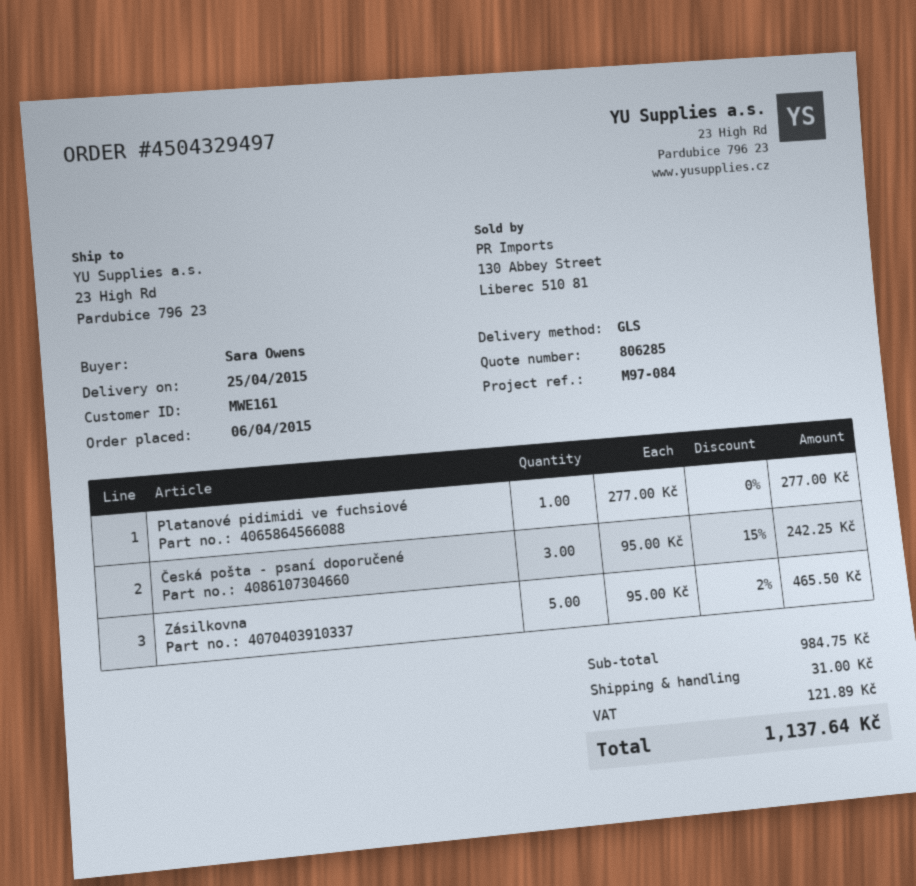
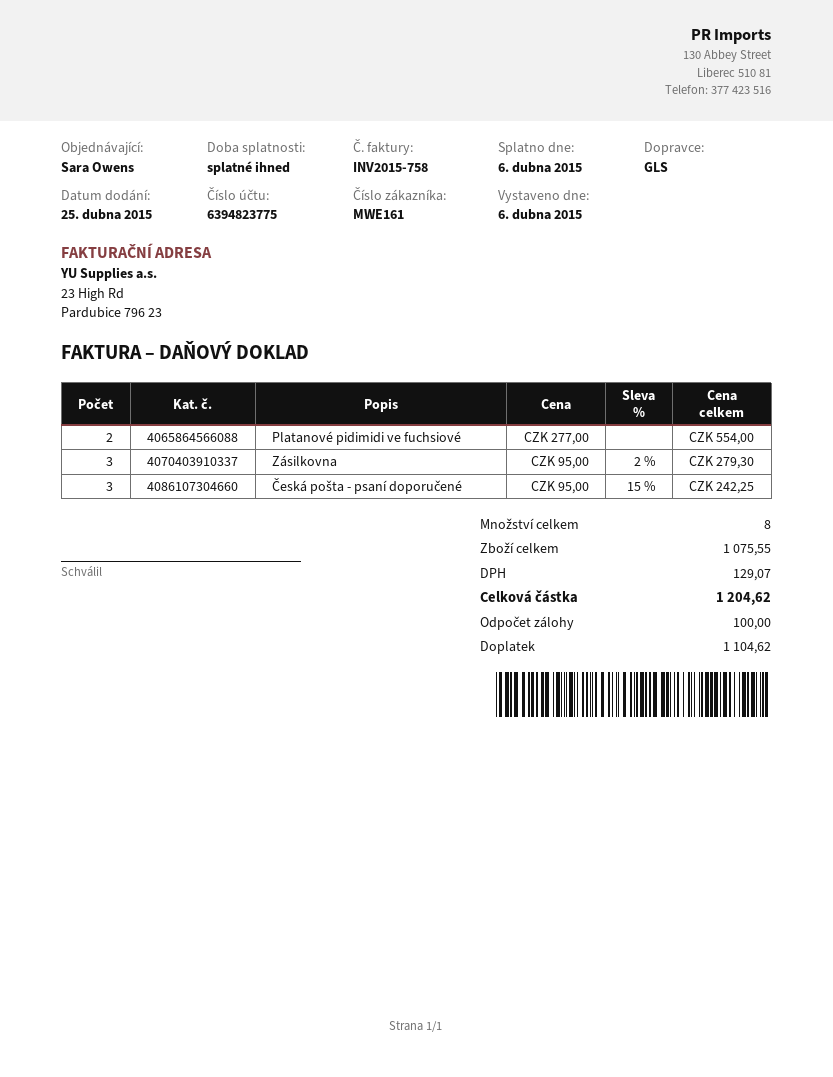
Platanové pidimidi ve fuchsiové: 1 x 277.00 = 277.00 -> 2 x 277.00 = 554.00
Zásilkovna: 5 x 95.00 - 2% = 465.50 -> 3 x 95.00 - 2% = 279.30
subtotal: 984.75 -> 1075.55
shipping: 31.00 -> none
tax: 121.89 -> 129.07
total: 1137.64 -> 1204.62

